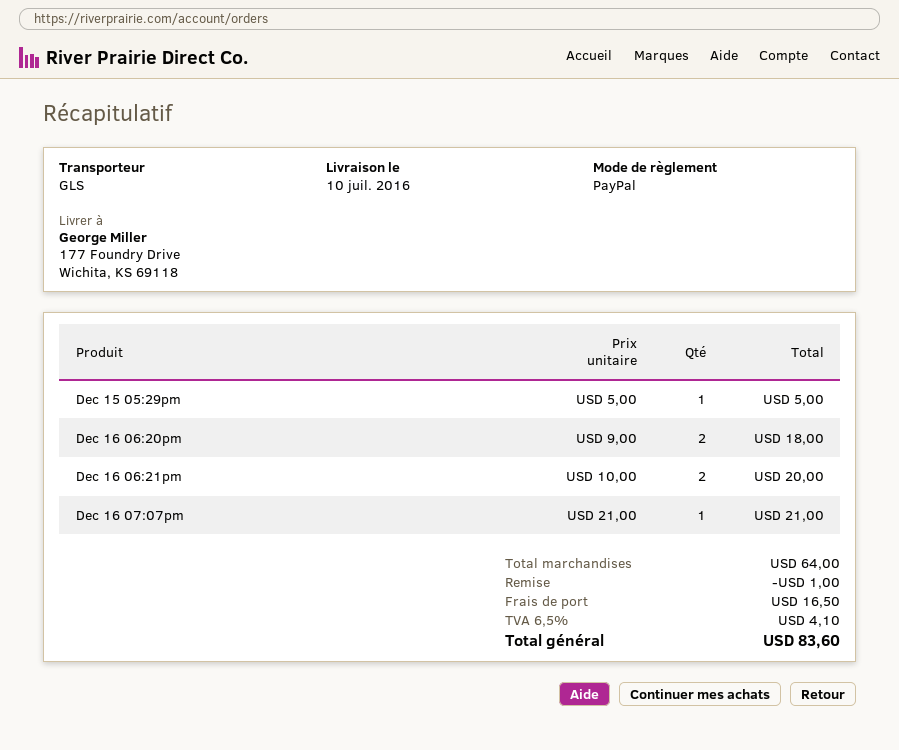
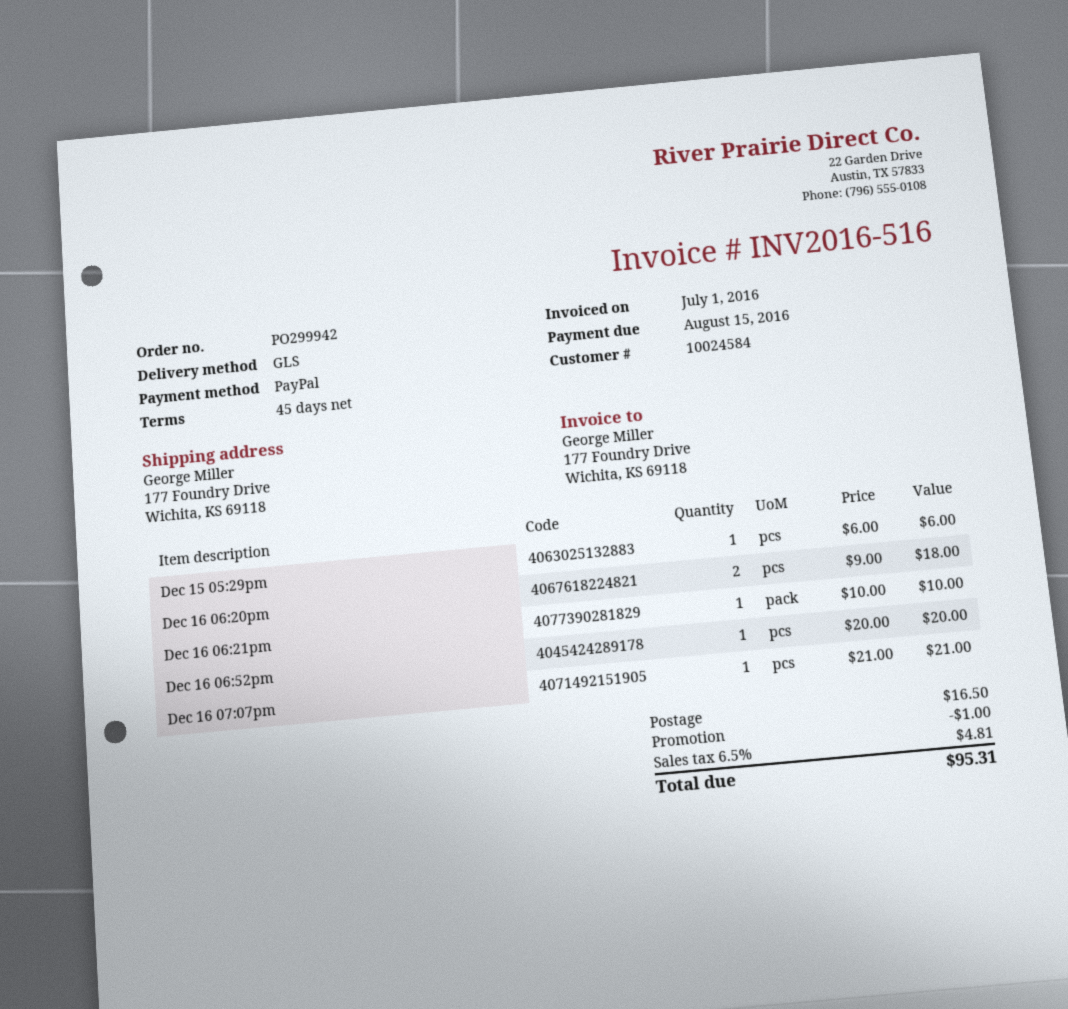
Dec 15 05:29pm: 1 x 5.00 = 5.00 -> 1 x 6.00 = 6.00
Dec 16 06:21pm: 2 x 10.00 = 20.00 -> 1 x 10.00 = 10.00
Dec 16 06:52pm: none -> 1 x 20.00 = 20.00
tax: 6.5% = 4.10 -> 6.5% = 4.81
total: 83.60 -> 95.31

